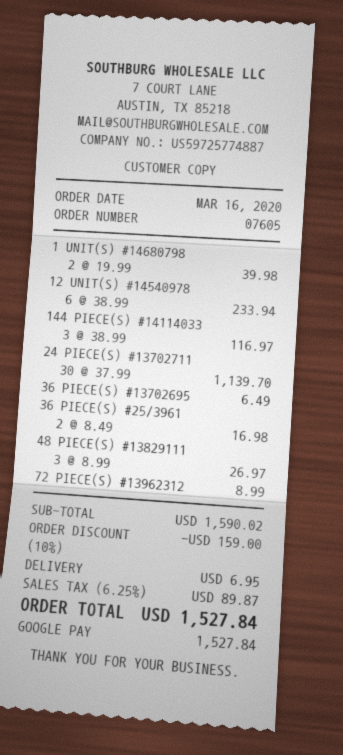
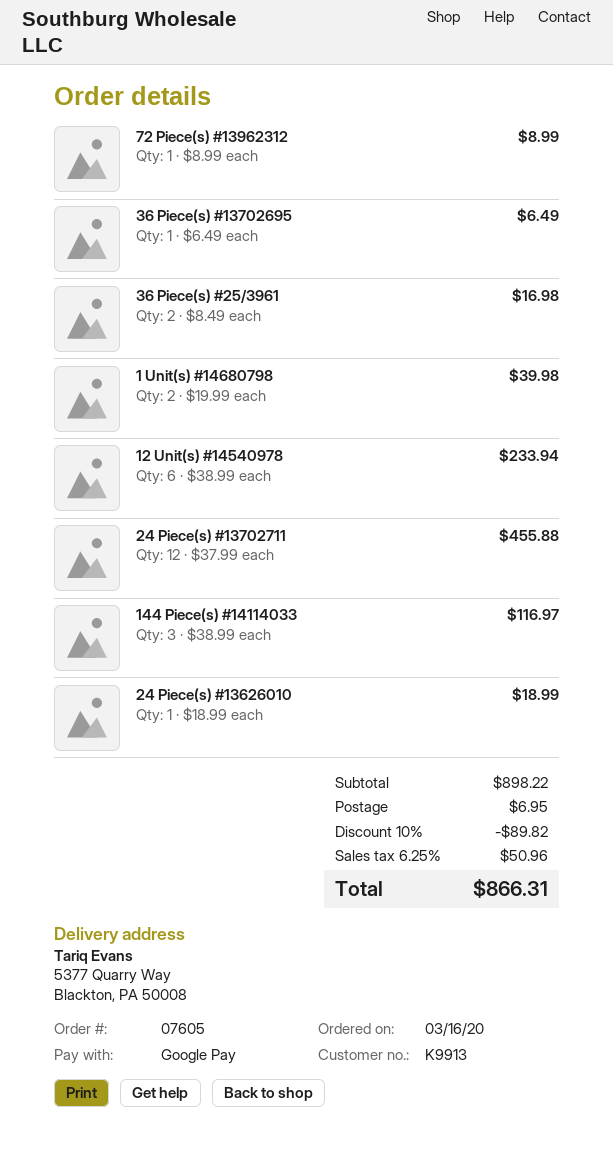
24 PIECE(S) #13702711: 30 x 37.99 = 1139.70 -> 12 x 37.99 = 455.88
48 PIECE(S) #13829111: 3 x 8.99 = 26.97 -> none
24 Piece(s) #13626010: none -> 1 x 18.99 = 18.99
subtotal: 1590.02 -> 898.22
discount: 10% = 159.00 -> 10% = 89.82
tax: 6.25% = 89.87 -> 6.25% = 50.96
total: 1527.84 -> 866.31

